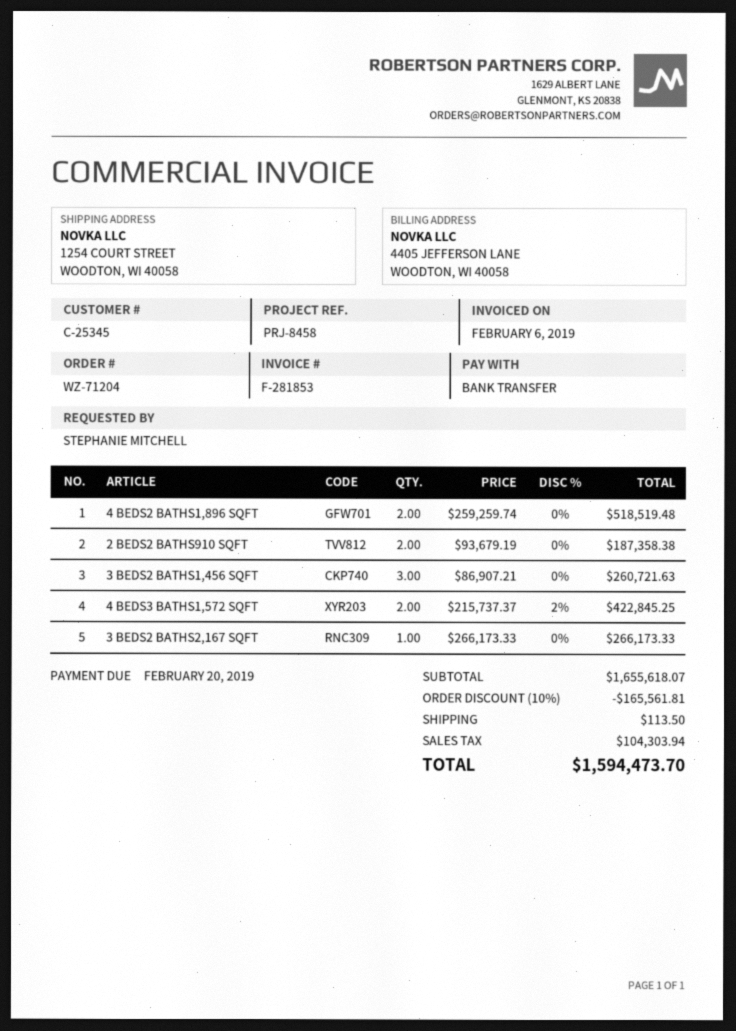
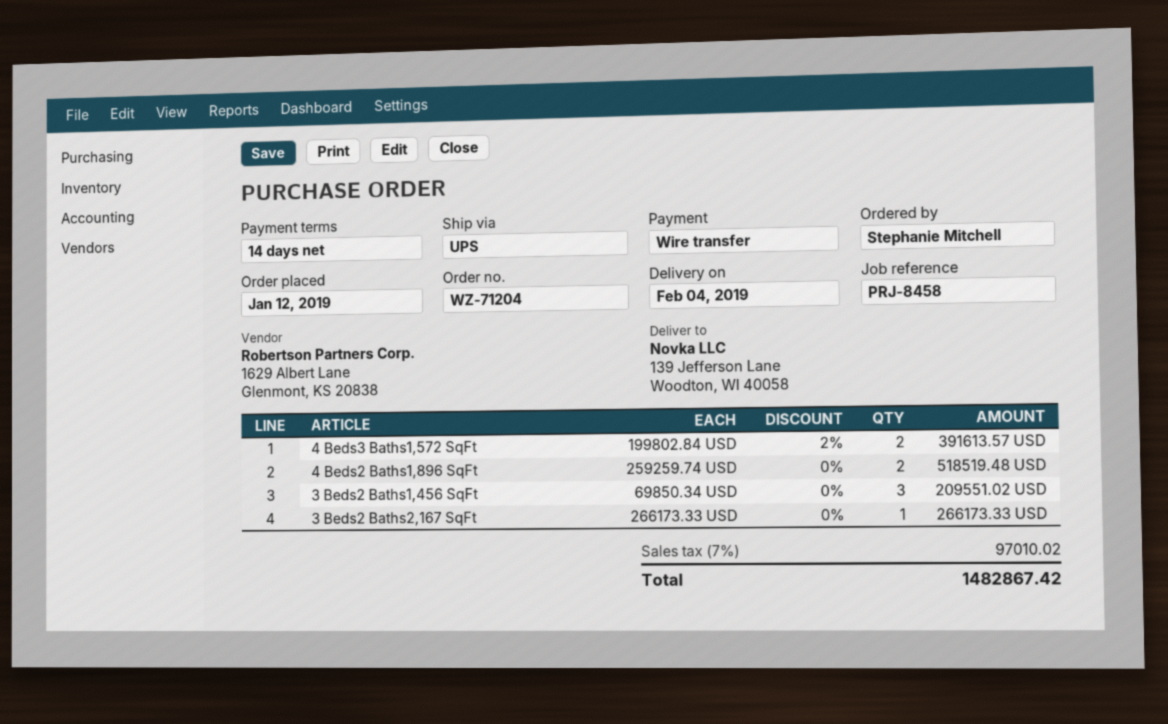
ship to: 1254 COURT STREET, WOODTON, WI 40058 -> 139 Jefferson Lane, Woodton, WI 40058
2 BEDS2 BATHS910 SQFT: 2 x 93679.19 = 187358.38 -> none
3 BEDS2 BATHS1,456 SQFT: 3 x 86907.21 = 260721.63 -> 3 x 69850.34 = 209551.02
4 BEDS3 BATHS1,572 SQFT: 2 x 215737.37 - 2% = 422845.25 -> 2 x 199802.84 - 2% = 391613.57
discount: 10% = 165561.81 -> none
shipping: 113.50 -> none
tax: 104303.94 -> 97010.02
total: 1594473.70 -> 1482867.42

